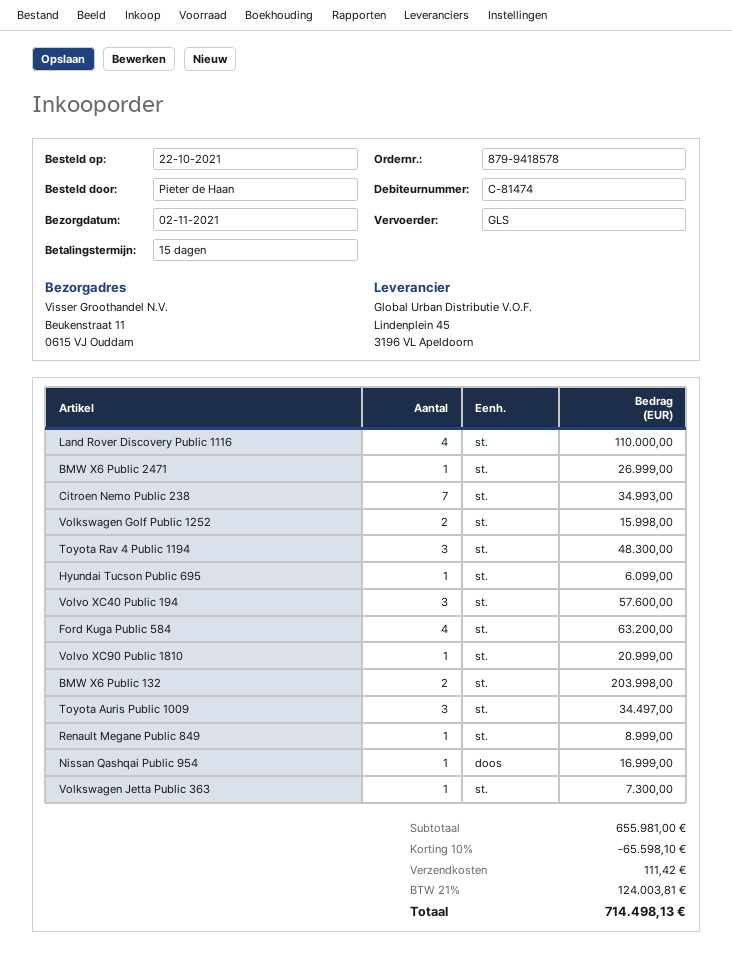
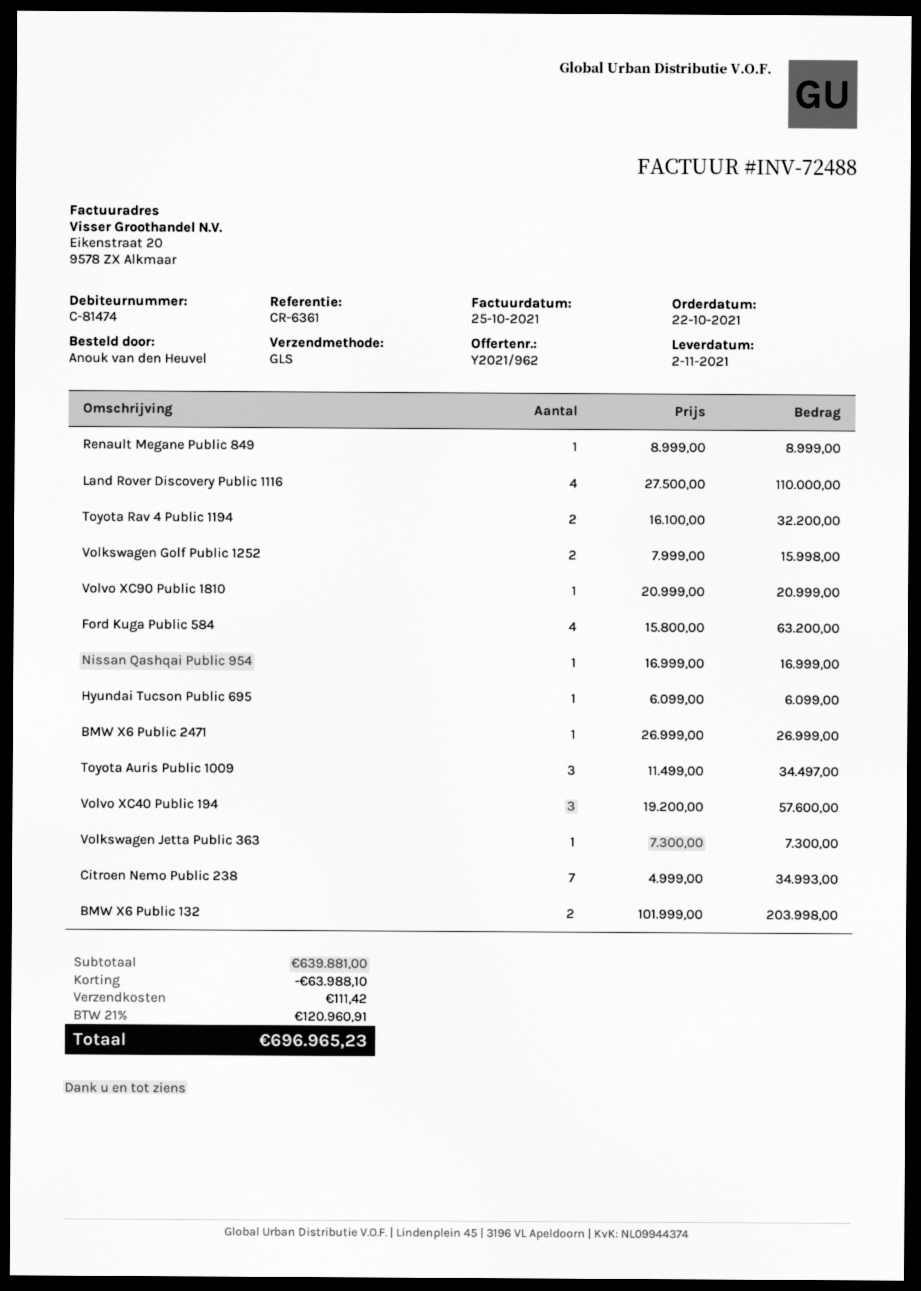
ordered by: Pieter de Haan -> Anouk van den Heuvel
Toyota Rav 4 Public 1194: 3 for 48300.00 -> 2 for 32200.00
subtotal: 655981.00 -> 639881.00
discount: 65598.10 -> 63988.10
tax: 21% = 124003.81 -> 21% = 120960.91
total: 714498.13 -> 696965.23

